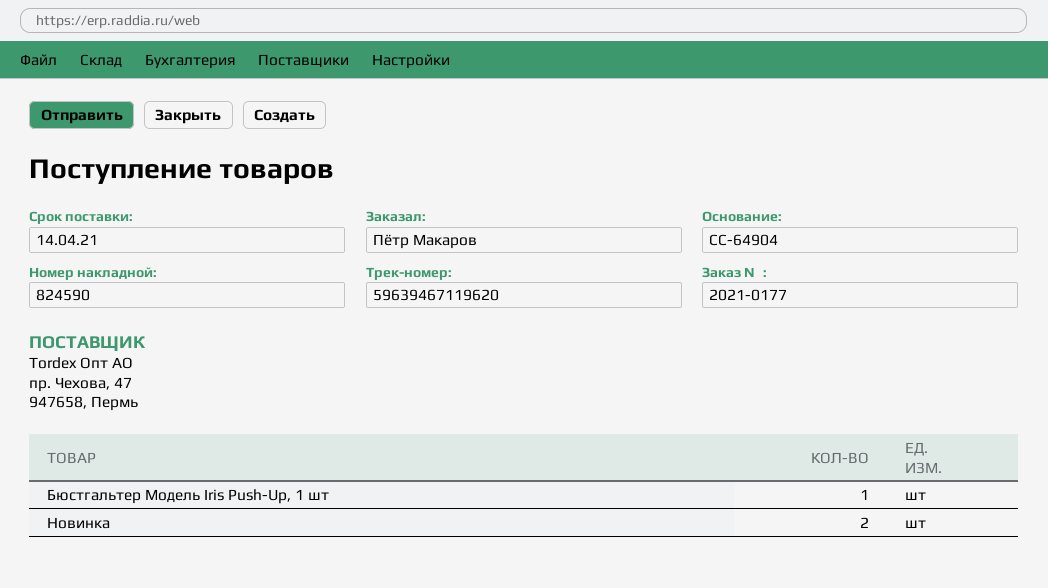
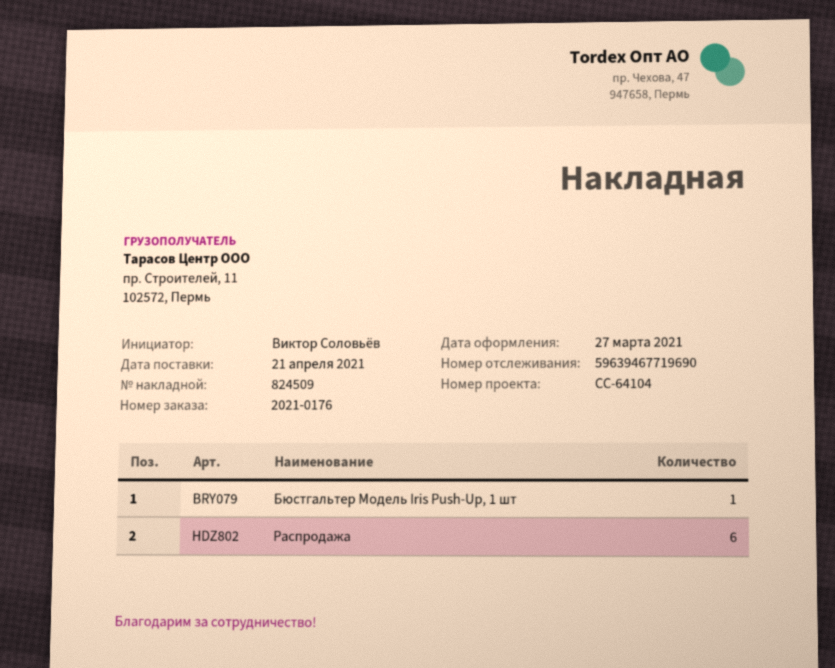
order number: 2021-0177 -> 2021-0176
delivery note number: 824590 -> 824509
delivery date: 2021-04-14 -> 2021-04-21
reference: CC-64904 -> CC-64104
ordered by: Пётр Макаров -> Виктор Соловьёв
tracking number: 59639467119620 -> 59639467719690
Новинка: 2 -> none
Распродажа: none -> 6

